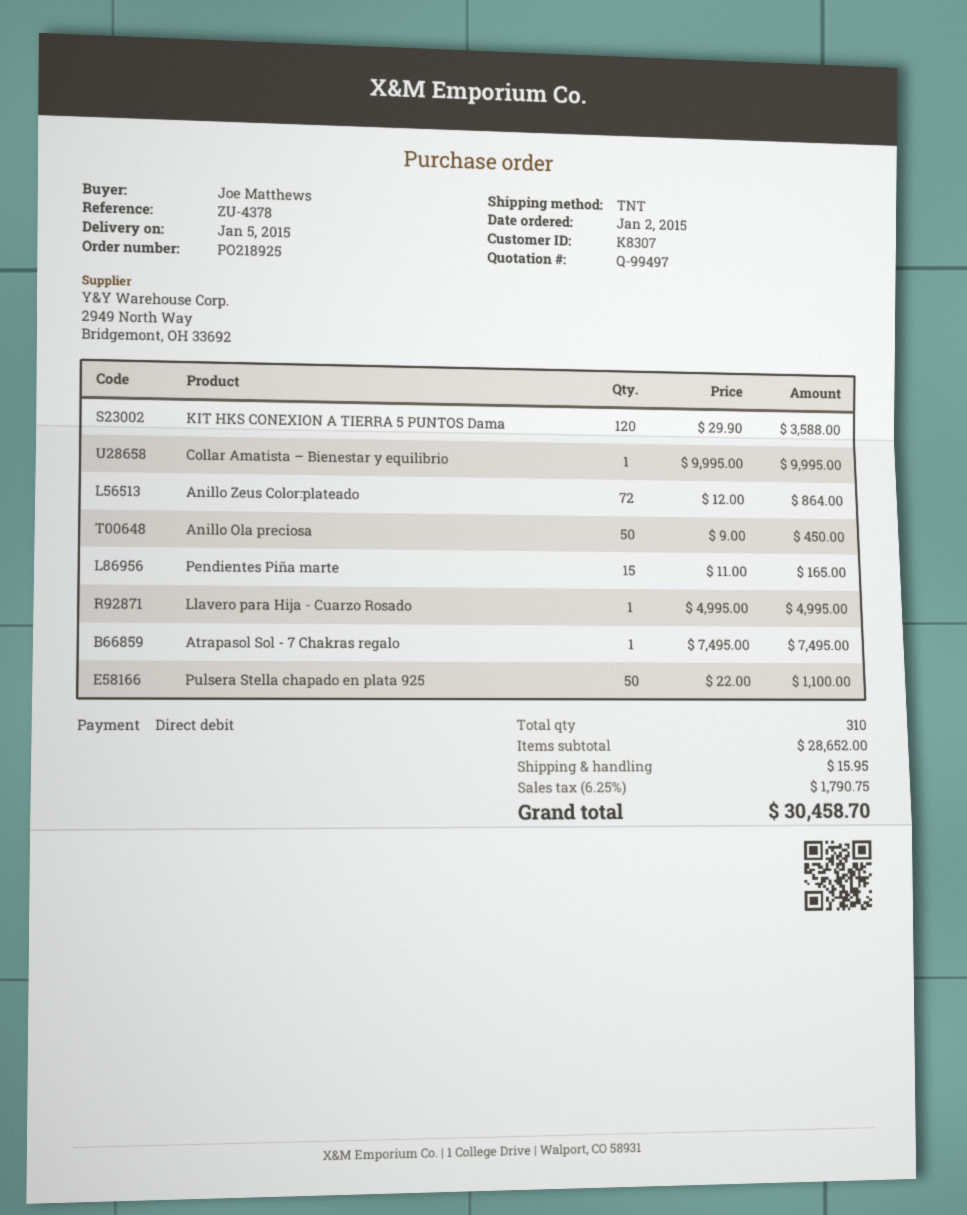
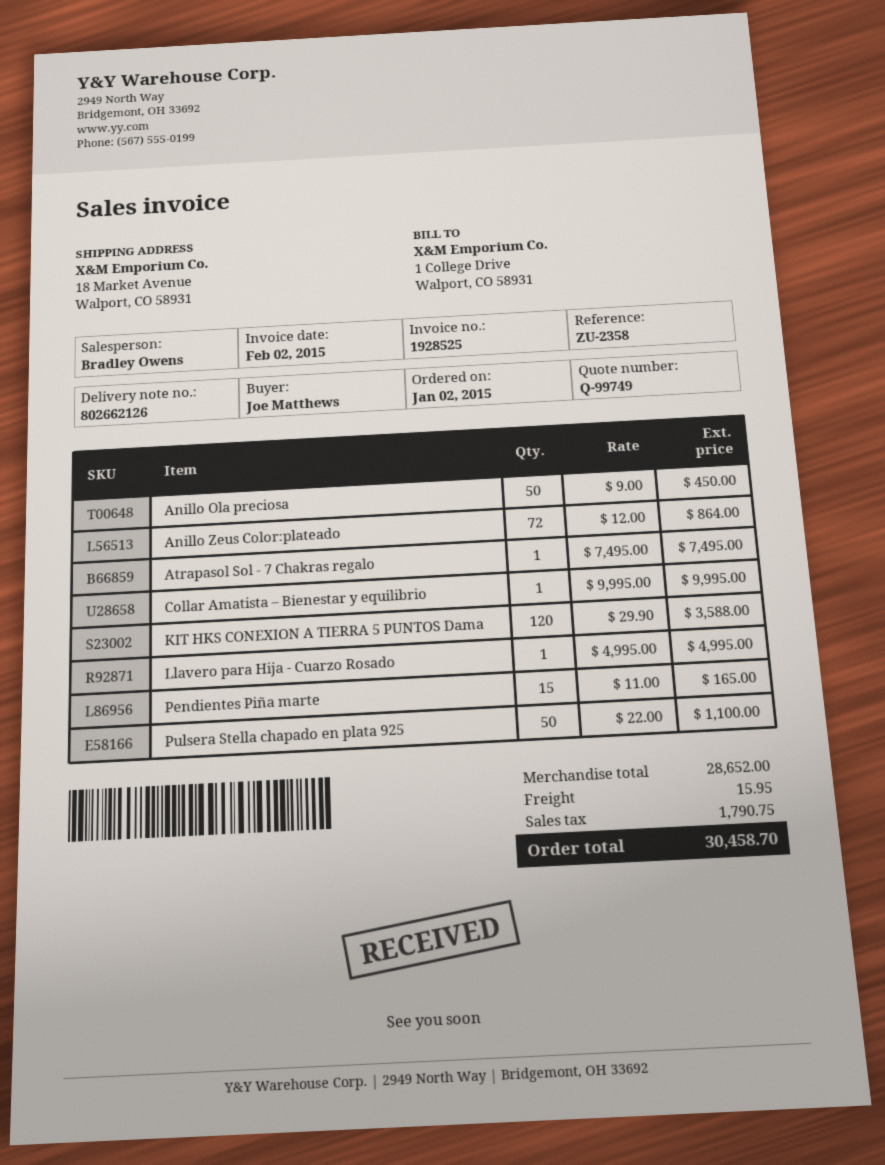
quote number: Q-99497 -> Q-99749
reference: ZU-4378 -> ZU-2358

